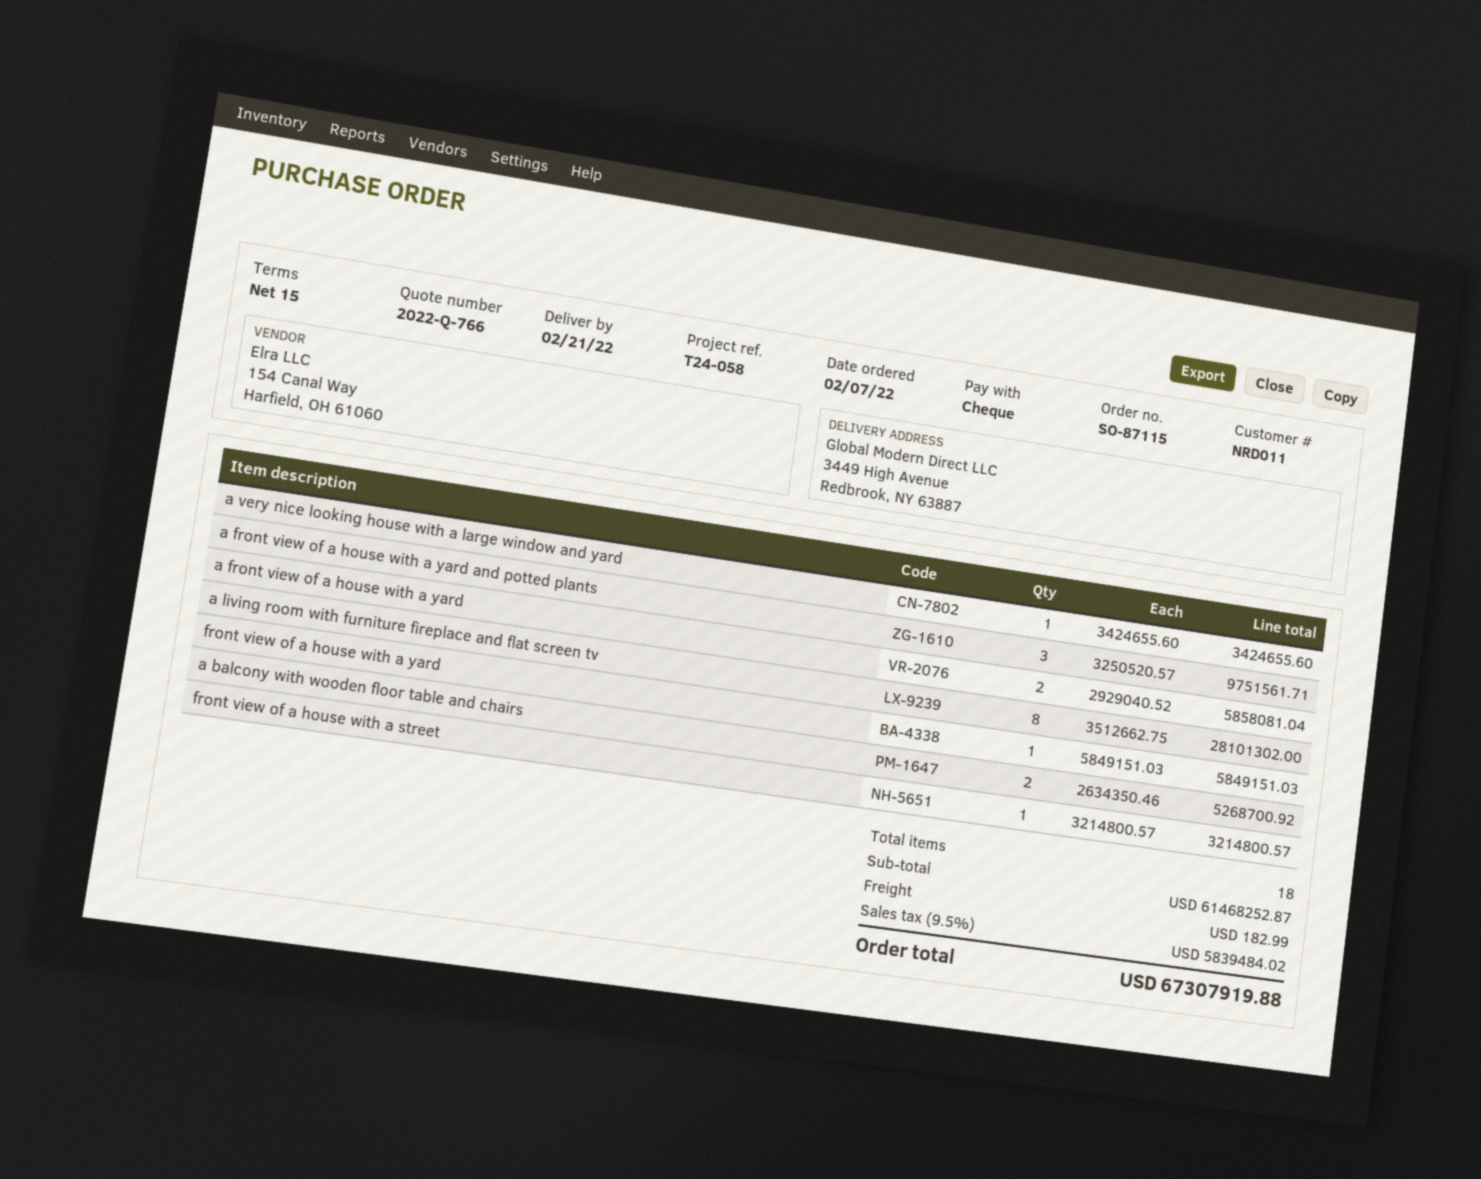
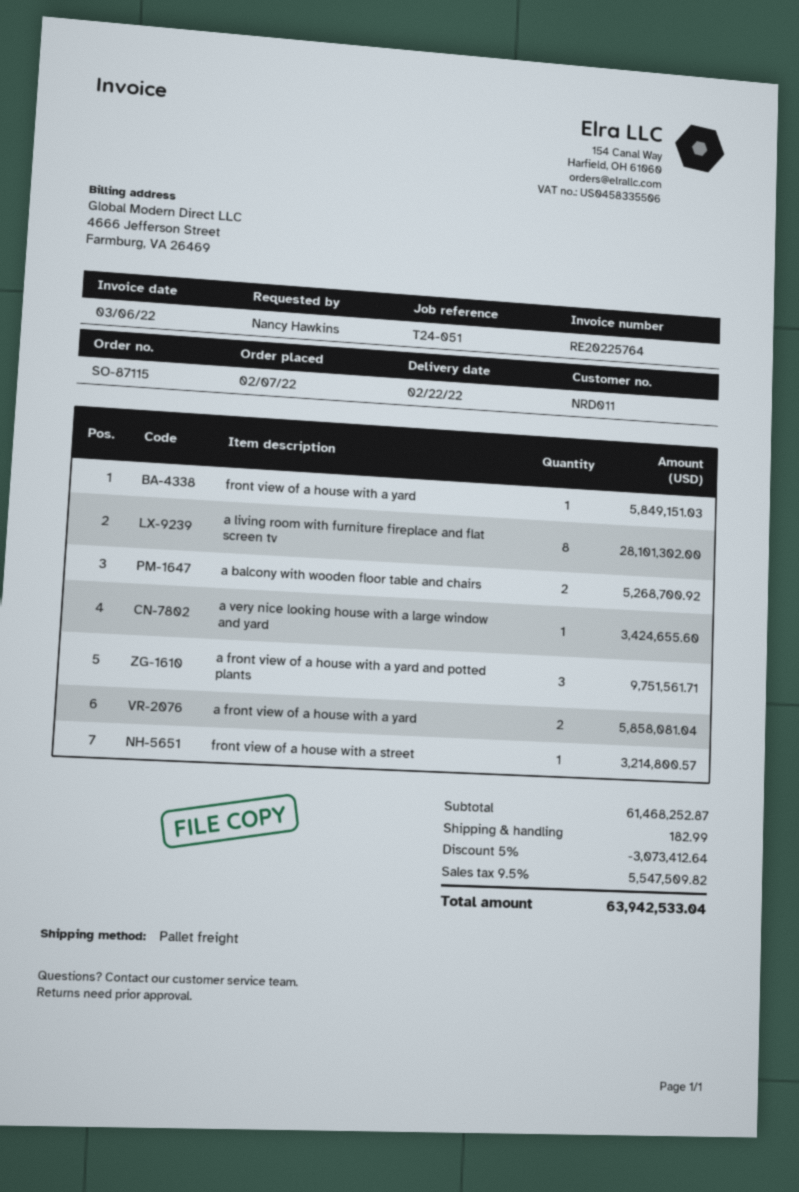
delivery date: 2022-02-21 -> 2022-02-22
reference: T24-058 -> T24-051
discount: none -> 5% = 3073412.64
tax: 9.5% = 5839484.02 -> 9.5% = 5547509.82
total: 67307919.88 -> 63942533.04

